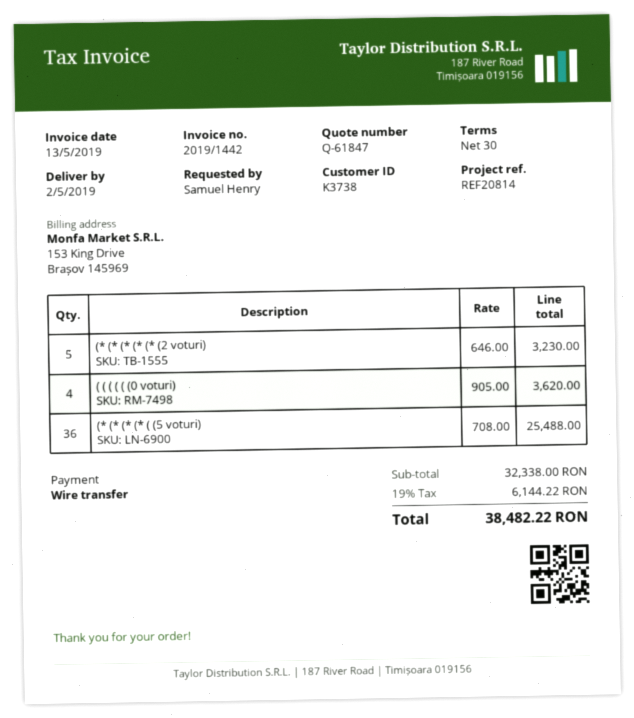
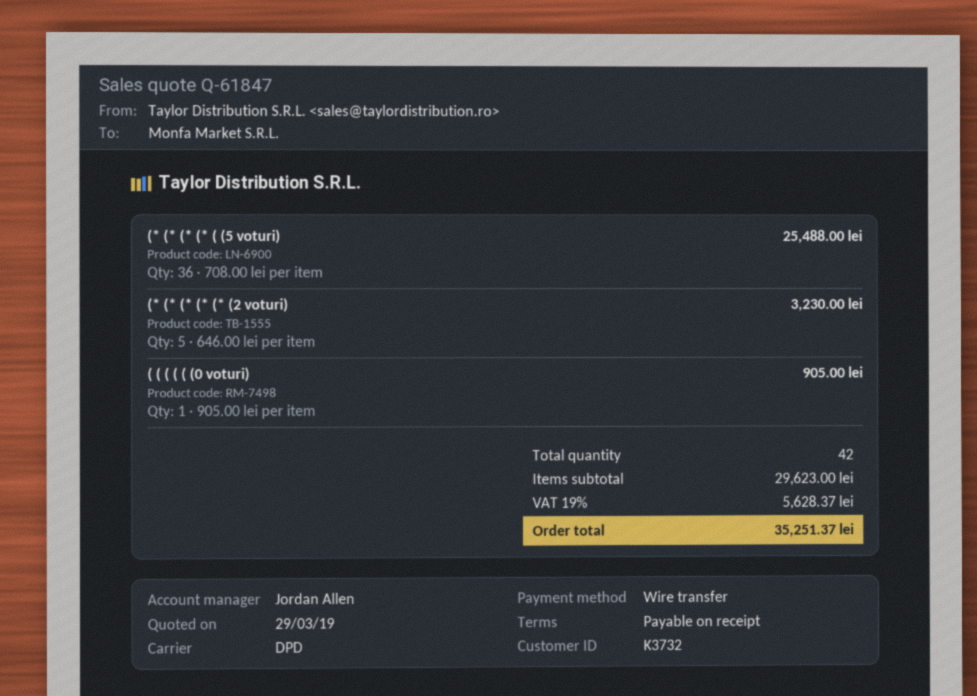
payment terms: 30 days -> on receipt
customer number: K3738 -> K3732
( ( ( ( ( (0 voturi): 4 x 905.00 = 3620.00 -> 1 x 905.00 = 905.00
subtotal: 32338.00 -> 29623.00
tax: 19% = 6144.22 -> 19% = 5628.37
total: 38482.22 -> 35251.37

